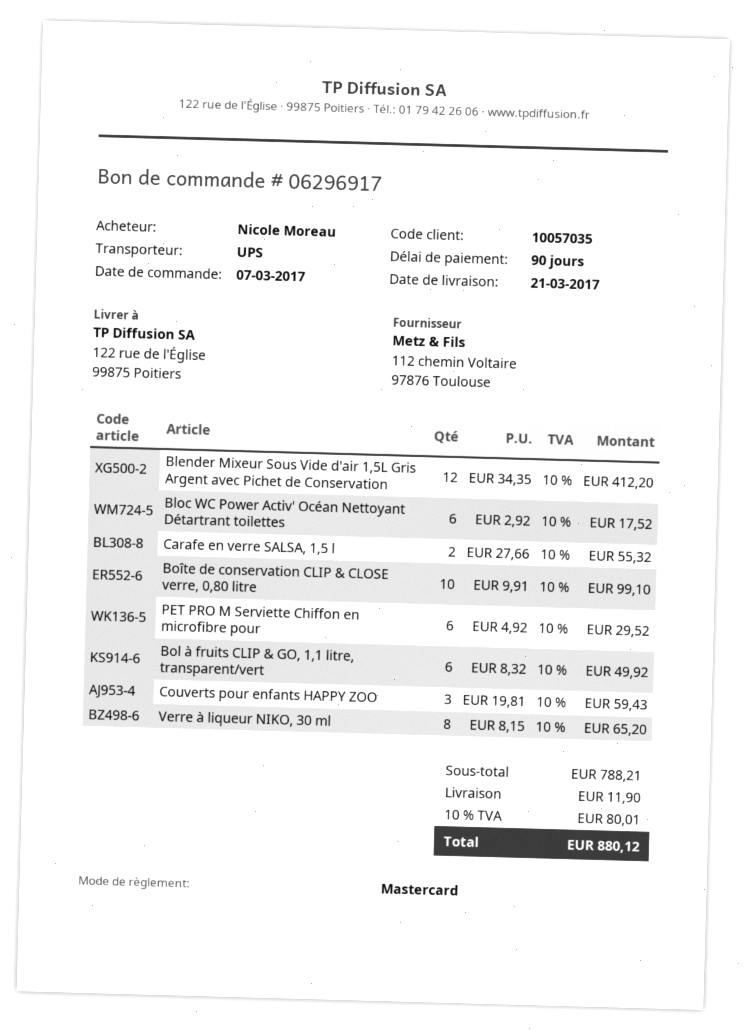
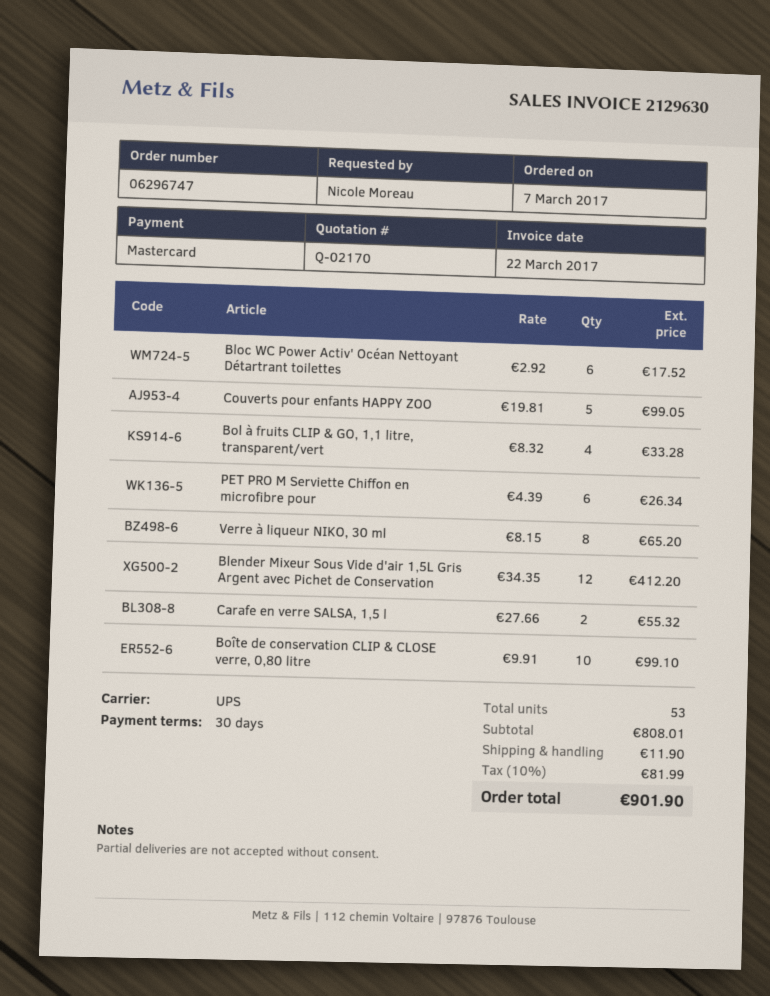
order number: 06296917 -> 06296747
payment terms: 90 days -> 30 days
PET PRO M Serviette Chiffon en microfibre pour: 6 x 4.92 = 29.52 -> 6 x 4.39 = 26.34
Bol à fruits CLIP & GO, 1,1 litre, transparent/vert: 6 x 8.32 = 49.92 -> 4 x 8.32 = 33.28
Couverts pour enfants HAPPY ZOO: 3 x 19.81 = 59.43 -> 5 x 19.81 = 99.05
subtotal: 788.21 -> 808.01
tax: 10% = 80.01 -> 10% = 81.99
total: 880.12 -> 901.90

